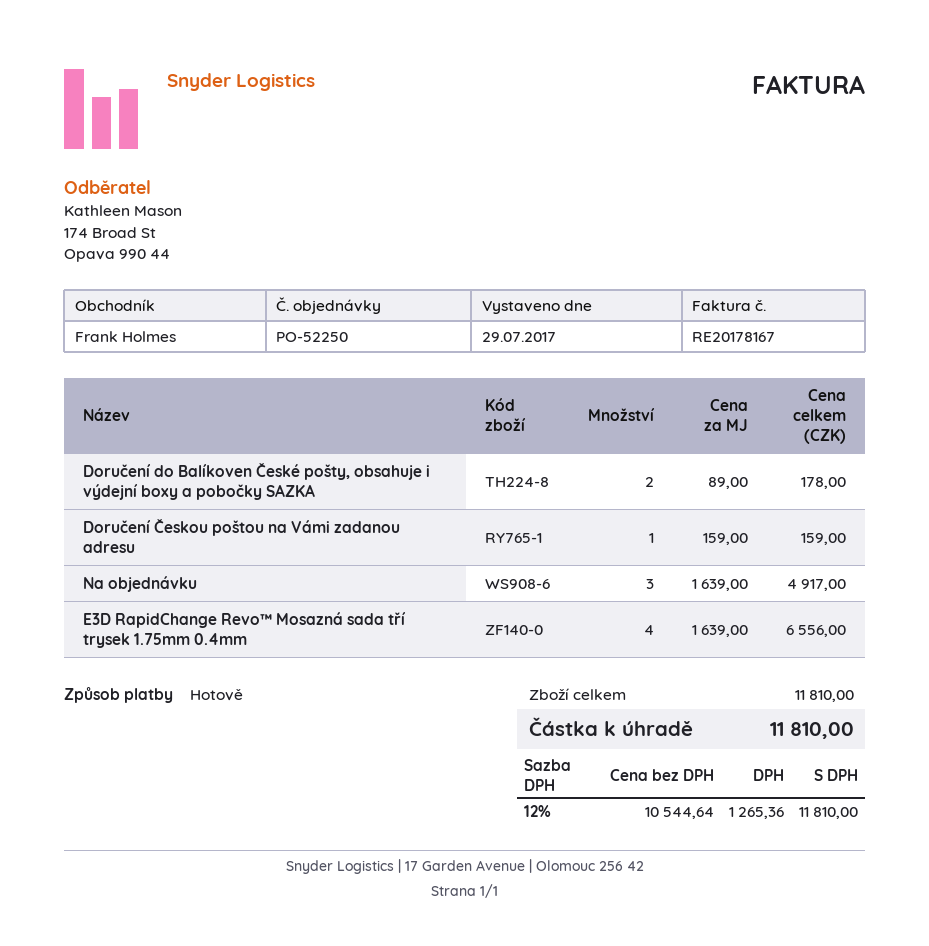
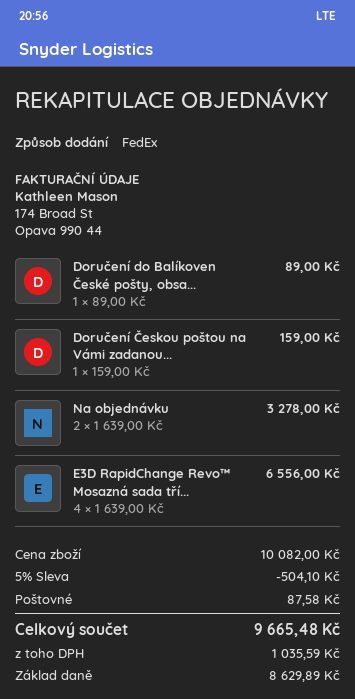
Doručení do Balíkoven České pošty, obsahuje i výdejní boxy a pobočky SAZKA: 2 x 89.00 = 178.00 -> 1 x 89.00 = 89.00
Na objednávku: 3 x 1639.00 = 4917.00 -> 2 x 1639.00 = 3278.00
subtotal: 11810.00 -> 10082.00
discount: none -> 5% = 504.10
shipping: none -> 87.58
net: 10544.64 -> 8629.89
tax: 1265.36 -> 1035.59
total: 11810.00 -> 9665.48

